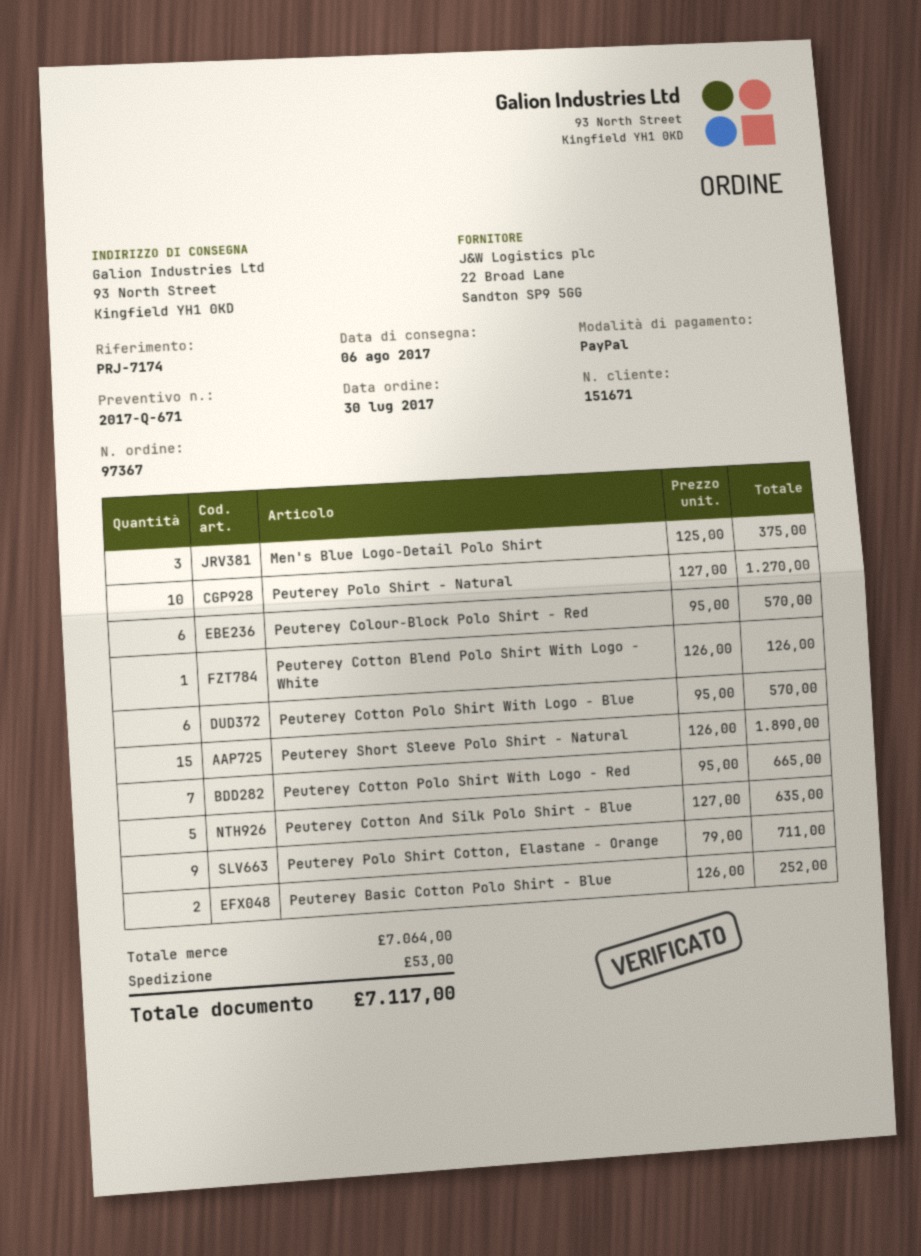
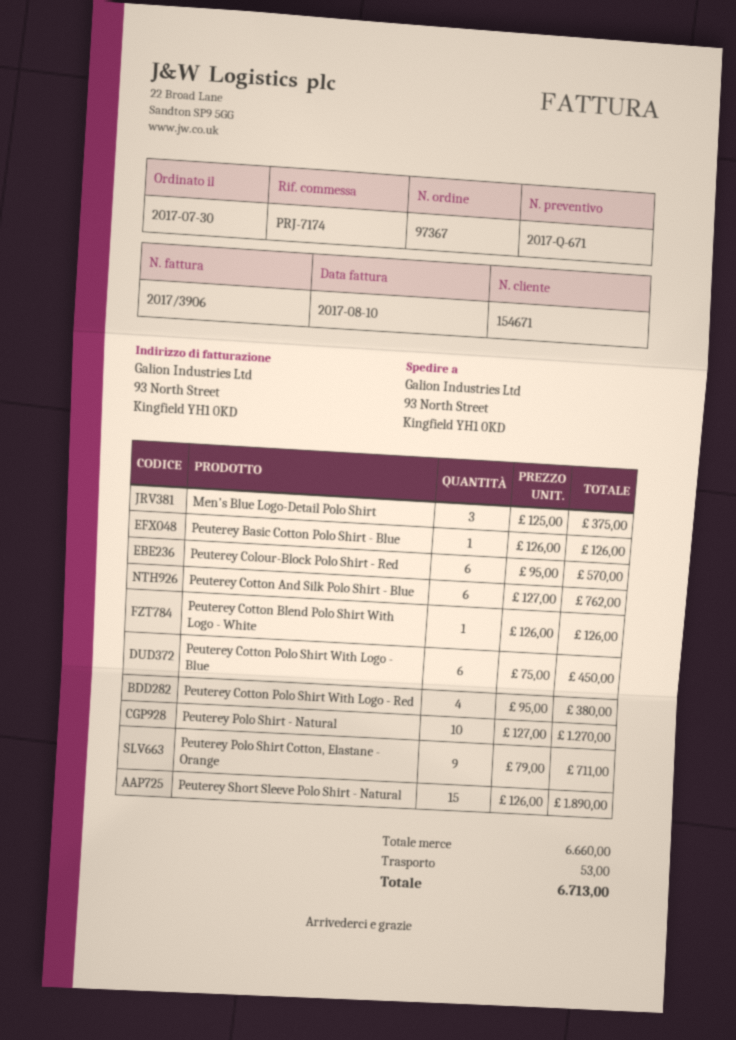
customer number: 151671 -> 154671
Peuterey Cotton Polo Shirt With Logo - Blue: 6 x 95.00 = 570.00 -> 6 x 75.00 = 450.00
Peuterey Cotton Polo Shirt With Logo - Red: 7 x 95.00 = 665.00 -> 4 x 95.00 = 380.00
Peuterey Cotton And Silk Polo Shirt - Blue: 5 x 127.00 = 635.00 -> 6 x 127.00 = 762.00
Peuterey Basic Cotton Polo Shirt - Blue: 2 x 126.00 = 252.00 -> 1 x 126.00 = 126.00
subtotal: 7064.00 -> 6660.00
total: 7117.00 -> 6713.00

